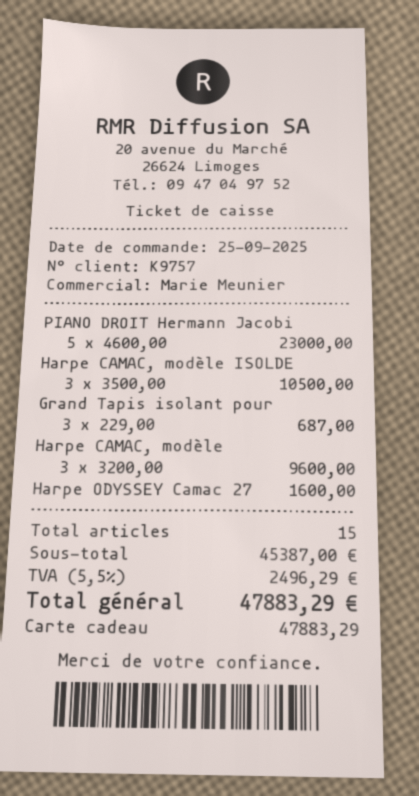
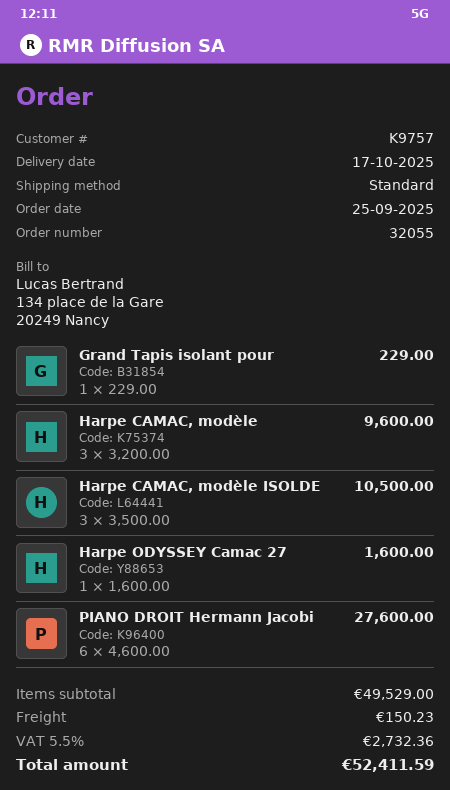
PIANO DROIT Hermann Jacobi: 5 x 4600.00 = 23000.00 -> 6 x 4600.00 = 27600.00
Grand Tapis isolant pour: 3 x 229.00 = 687.00 -> 1 x 229.00 = 229.00
subtotal: 45387.00 -> 49529.00
shipping: none -> 150.23
tax: 5.5% = 2496.29 -> 5.5% = 2732.36
total: 47883.29 -> 52411.59

